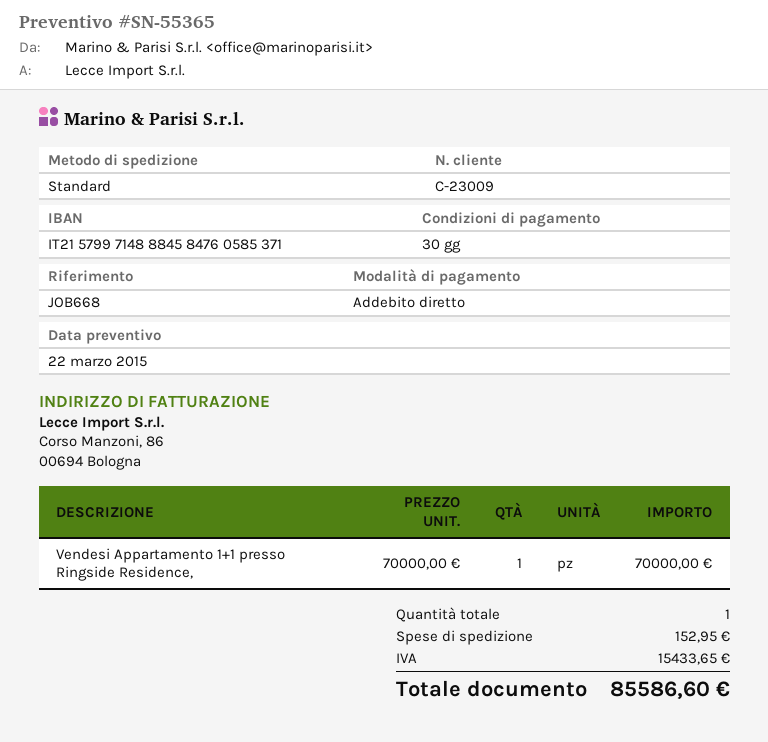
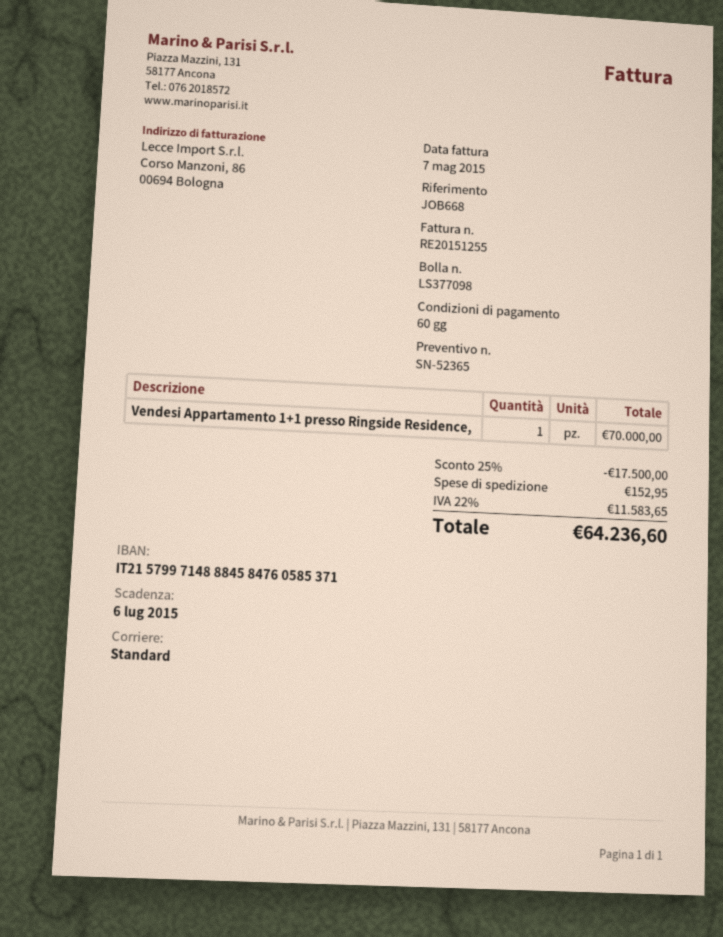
quote number: SN-55365 -> SN-52365
payment terms: 30 days -> 60 days
discount: none -> 25% = 17500.00
tax: 15433.65 -> 11583.65
total: 85586.60 -> 64236.60

